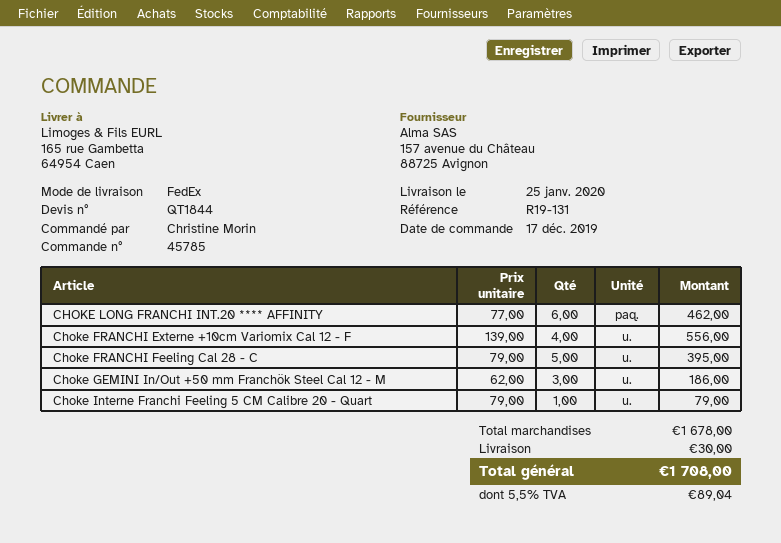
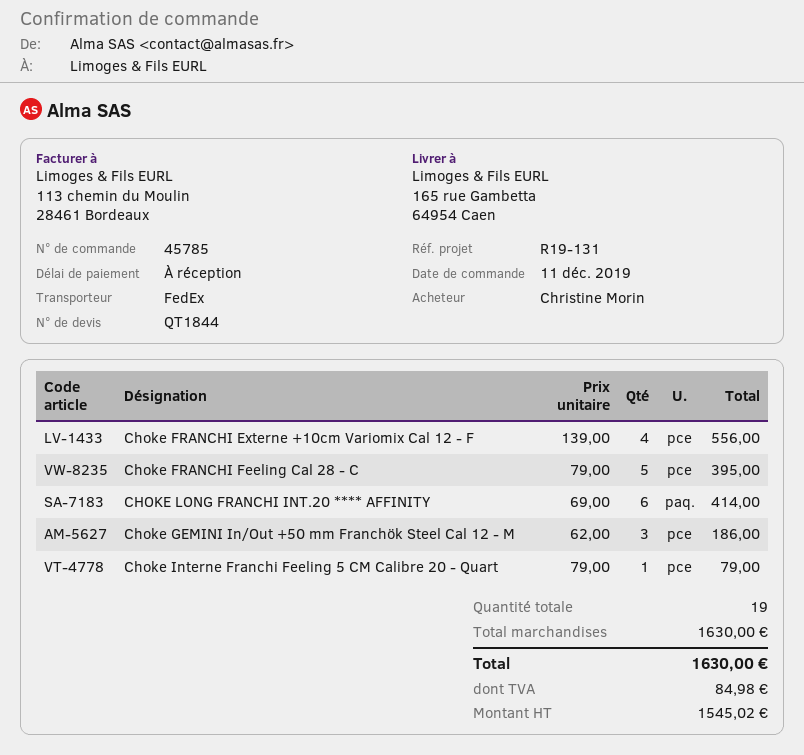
order date: 2019-12-17 -> 2019-12-11
CHOKE LONG FRANCHI INT.20 **** AFFINITY: 6 x 77.00 = 462.00 -> 6 x 69.00 = 414.00
subtotal: 1678.00 -> 1630.00
shipping: 30.00 -> none
tax: 89.04 -> 84.98
total: 1708.00 -> 1630.00

